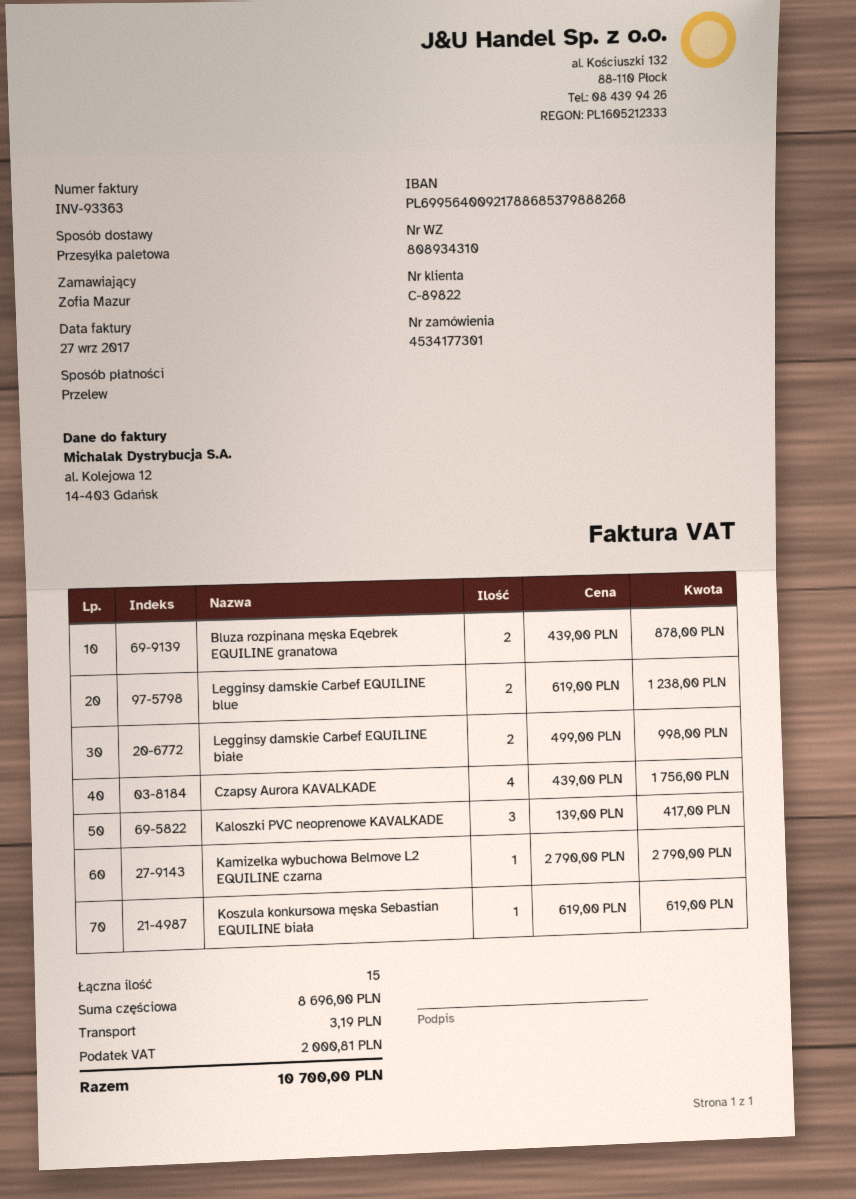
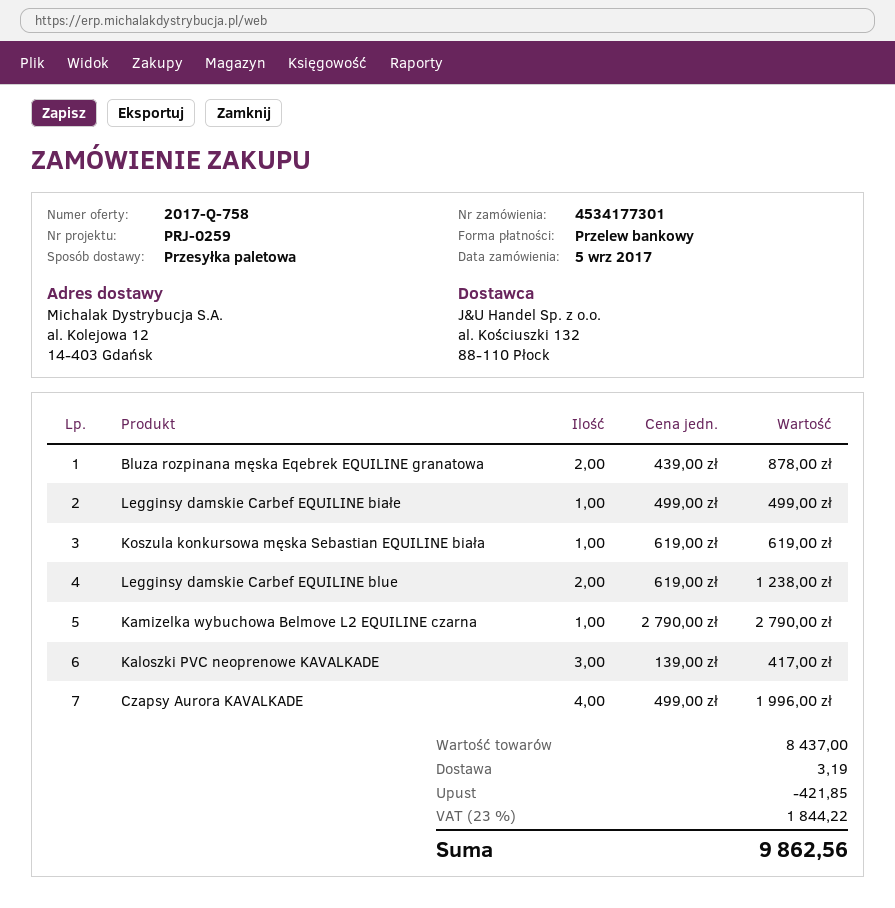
Legginsy damskie Carbef EQUILINE białe: 2 x 499.00 = 998.00 -> 1 x 499.00 = 499.00
Czapsy Aurora KAVALKADE: 4 x 439.00 = 1756.00 -> 4 x 499.00 = 1996.00
subtotal: 8696.00 -> 8437.00
discount: none -> 421.85
tax: 2000.81 -> 1844.22
total: 10700.00 -> 9862.56

